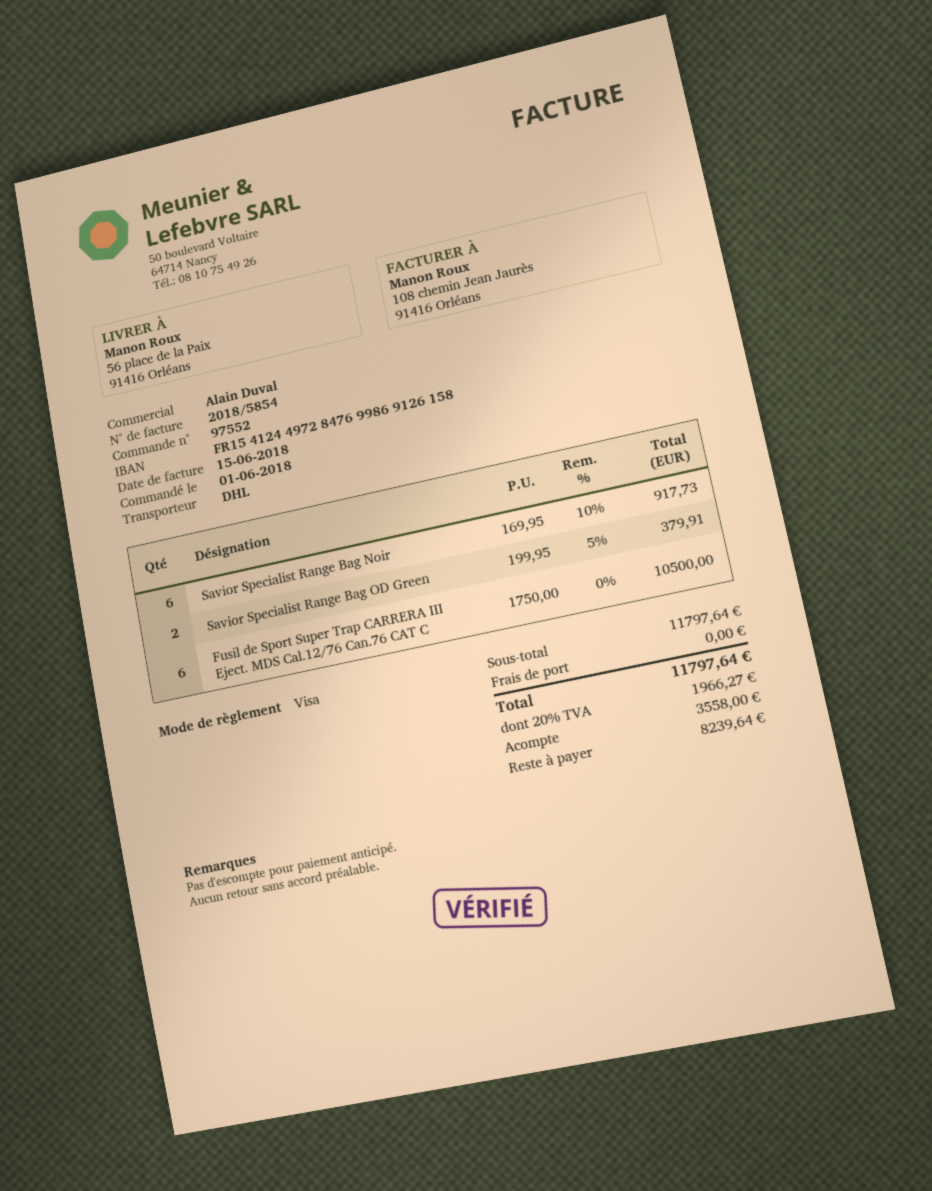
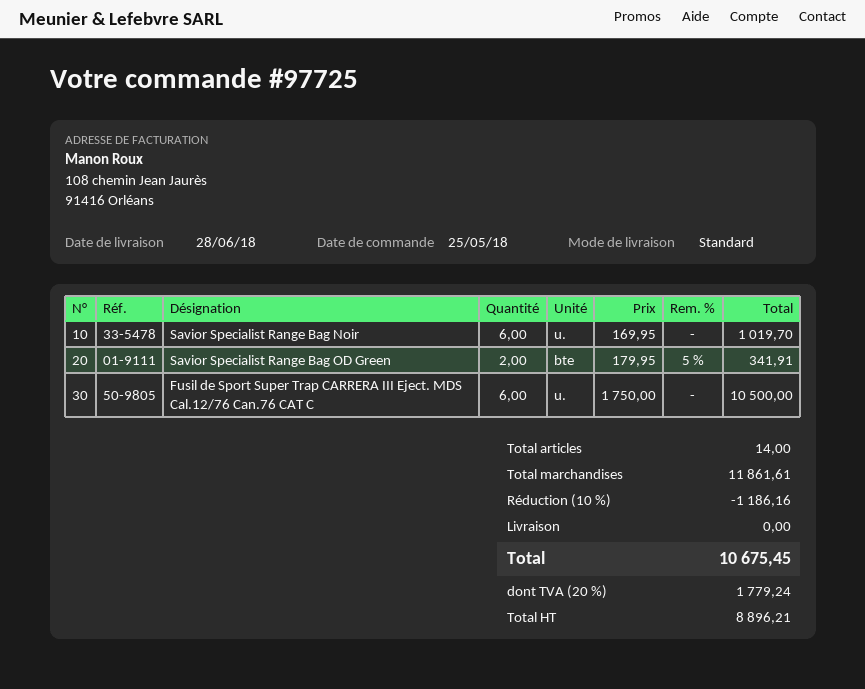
order number: 97552 -> 97725
order date: 2018-06-01 -> 2018-05-25
shipping method: DHL -> standard
Savior Specialist Range Bag Noir: 6 x 169.95 - 10% = 917.73 -> 6 x 169.95 = 1019.70
Savior Specialist Range Bag OD Green: 2 x 199.95 - 5% = 379.91 -> 2 x 179.95 - 5% = 341.91
subtotal: 11797.64 -> 11861.61
discount: none -> 10% = 1186.16
tax: 20% = 1966.27 -> 20% = 1779.24
total: 11797.64 -> 10675.45

